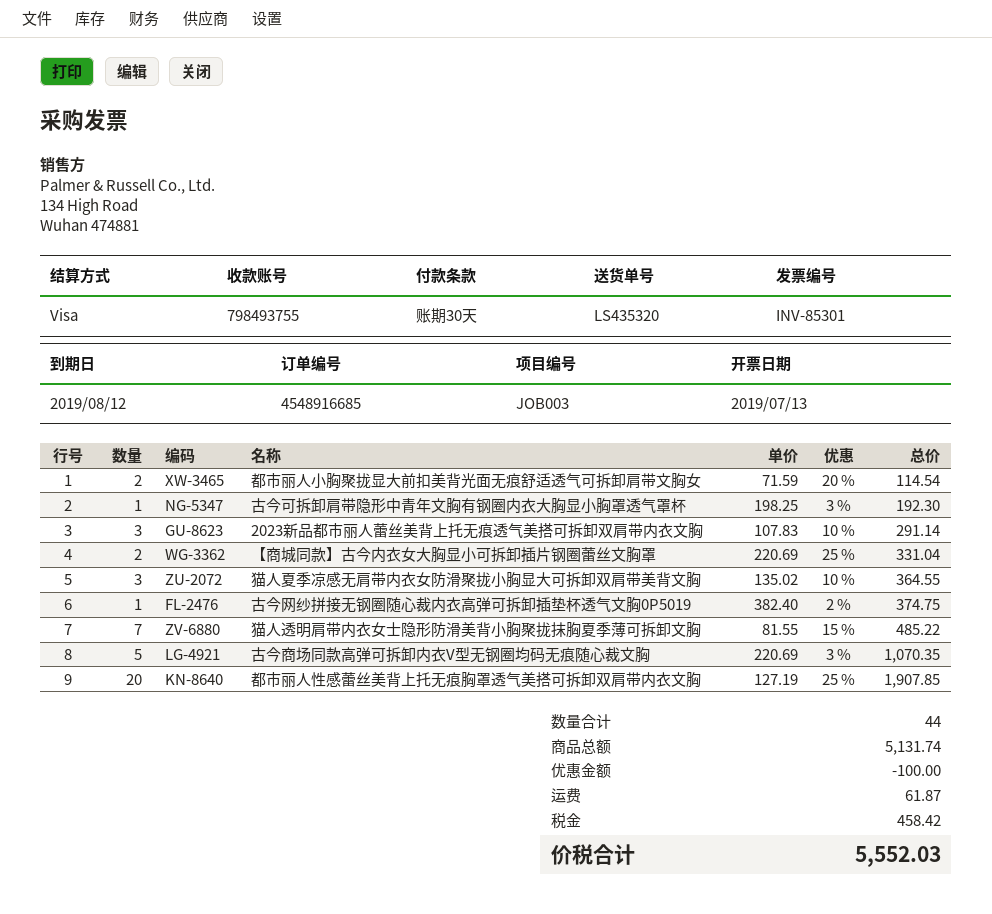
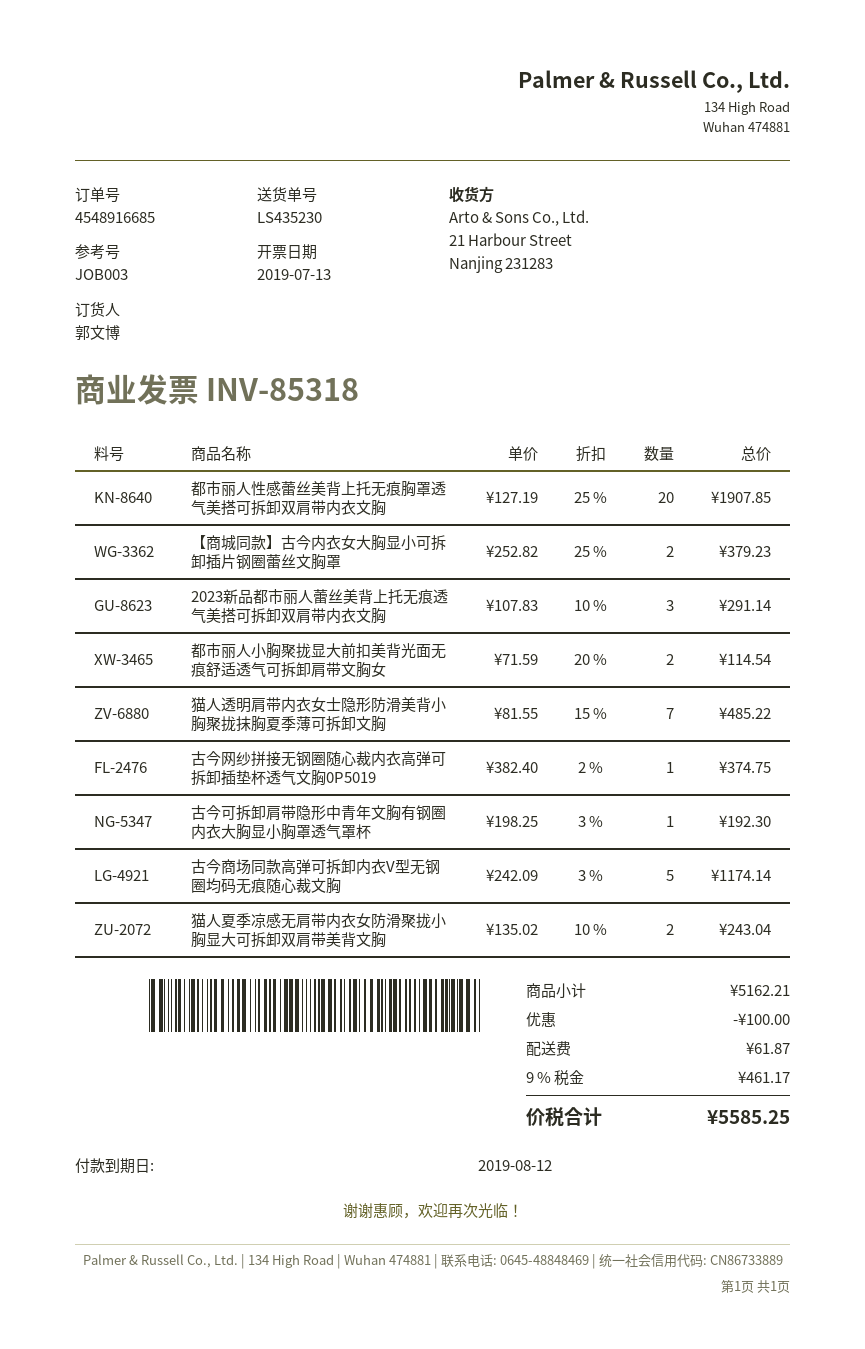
delivery note number: LS435320 -> LS435230
invoice number: INV-85301 -> INV-85318
【商城同款】古今内衣女大胸显小可拆卸插片钢圈蕾丝文胸罩: 2 x 220.69 - 25% = 331.04 -> 2 x 252.82 - 25% = 379.23
猫人夏季凉感无肩带内衣女防滑聚拢小胸显大可拆卸双肩带美背文胸: 3 x 135.02 - 10% = 364.55 -> 2 x 135.02 - 10% = 243.04
古今商场同款高弹可拆卸内衣V型无钢圈均码无痕随心裁文胸: 5 x 220.69 - 3% = 1070.35 -> 5 x 242.09 - 3% = 1174.14
subtotal: 5131.74 -> 5162.21
tax: 458.42 -> 461.17
total: 5552.03 -> 5585.25

